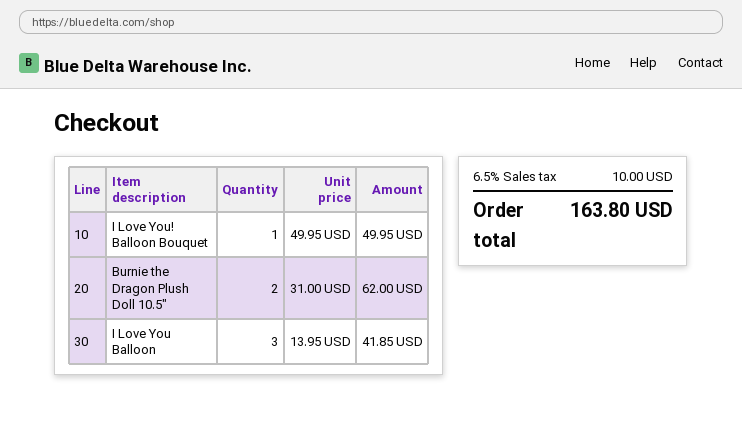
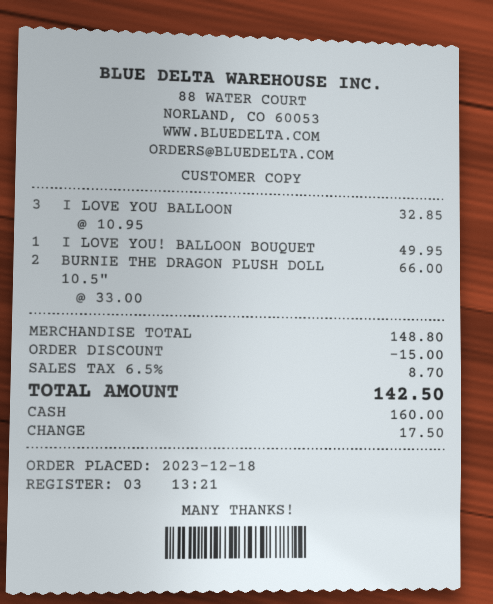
Burnie the Dragon Plush Doll 10.5": 2 x 31.00 = 62.00 -> 2 x 33.00 = 66.00
I Love You Balloon: 3 x 13.95 = 41.85 -> 3 x 10.95 = 32.85
discount: none -> 15.00
tax: 6.5% = 10.00 -> 6.5% = 8.70
total: 163.80 -> 142.50

